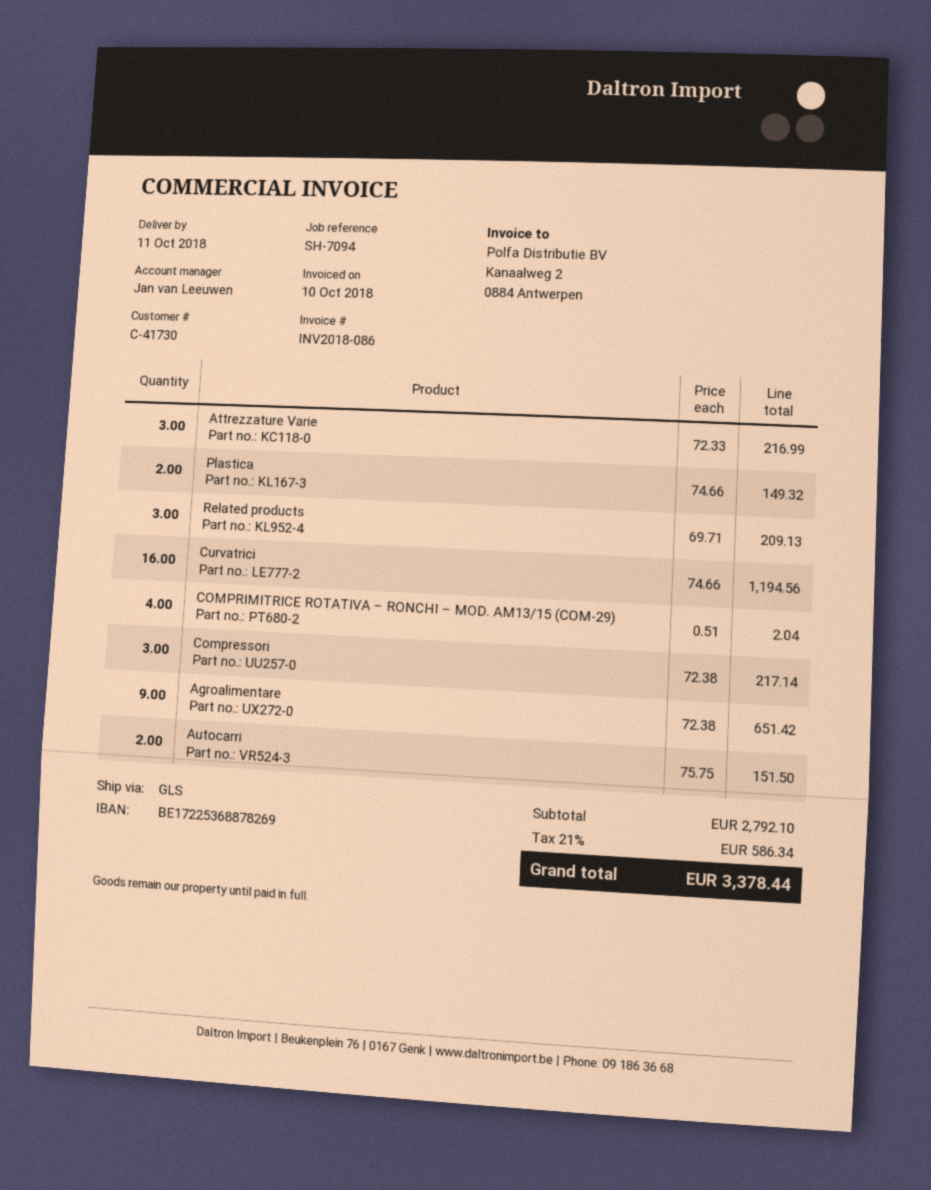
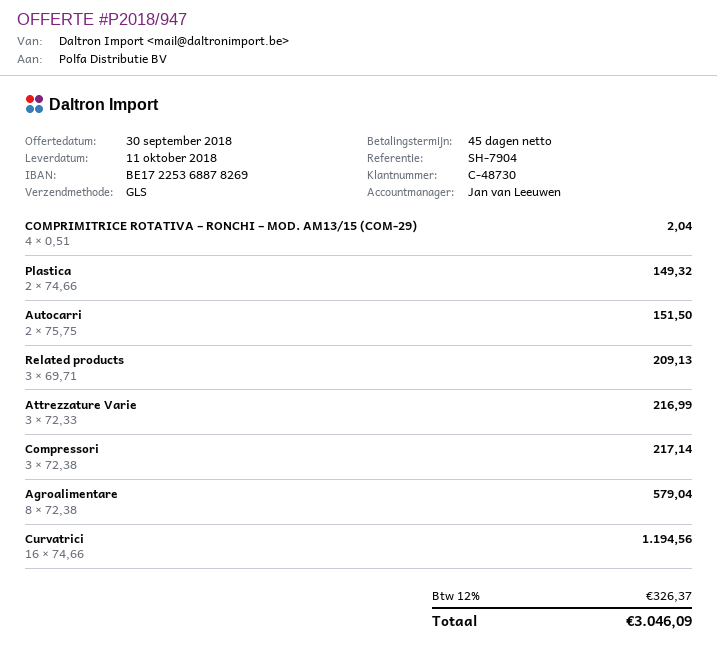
customer number: C-41730 -> C-48730
reference: SH-7094 -> SH-7904
Agroalimentare: 9 x 72.38 = 651.42 -> 8 x 72.38 = 579.04
tax: 21% = 586.34 -> 12% = 326.37
total: 3378.44 -> 3046.09

